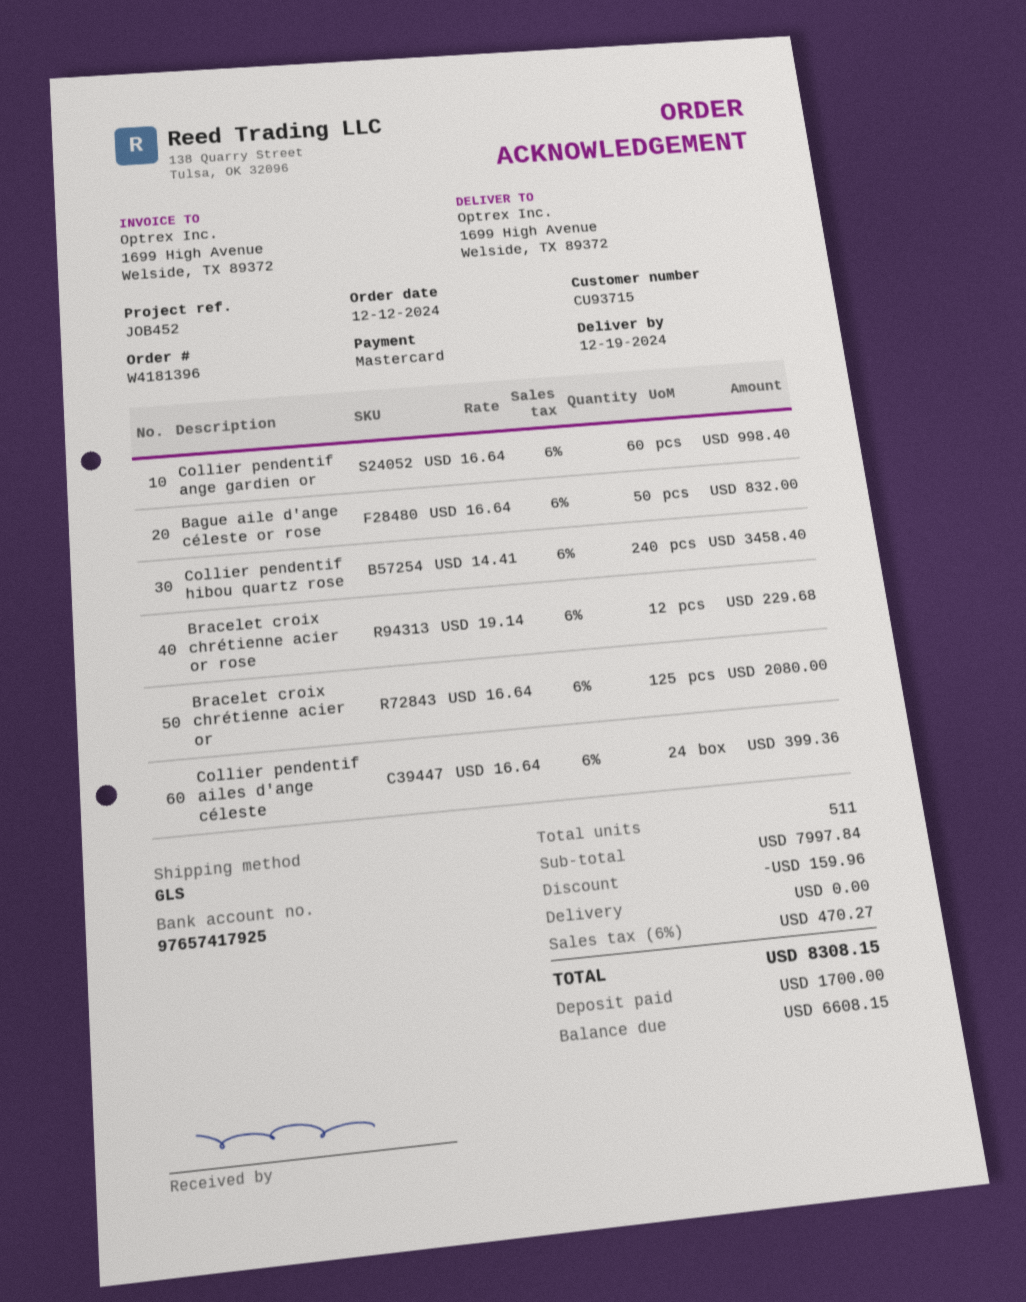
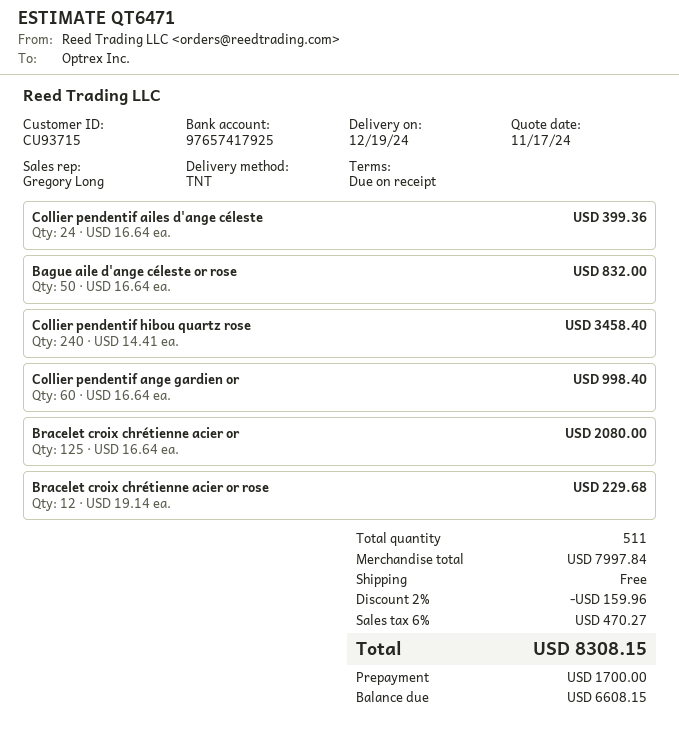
shipping method: GLS -> TNT

